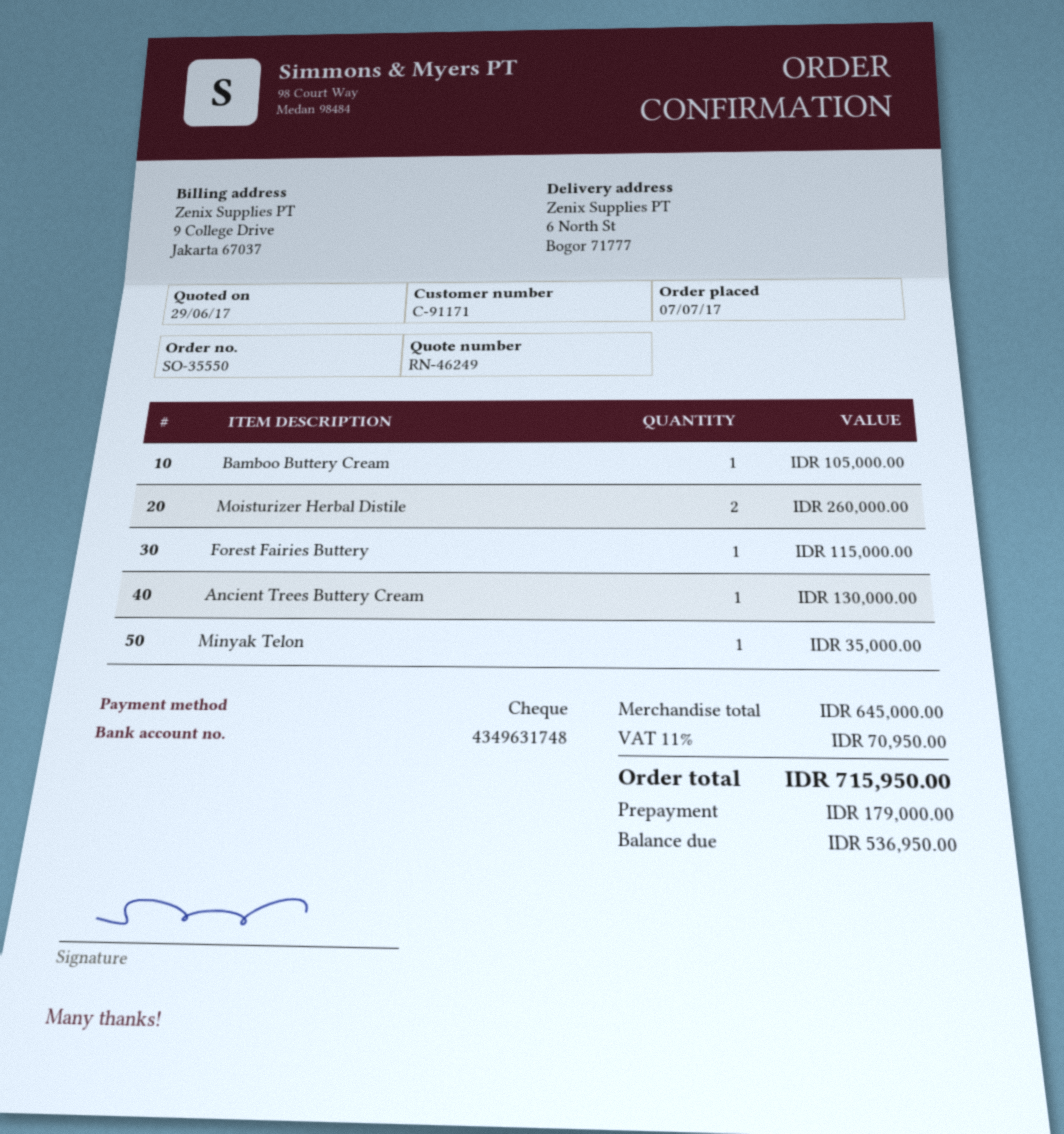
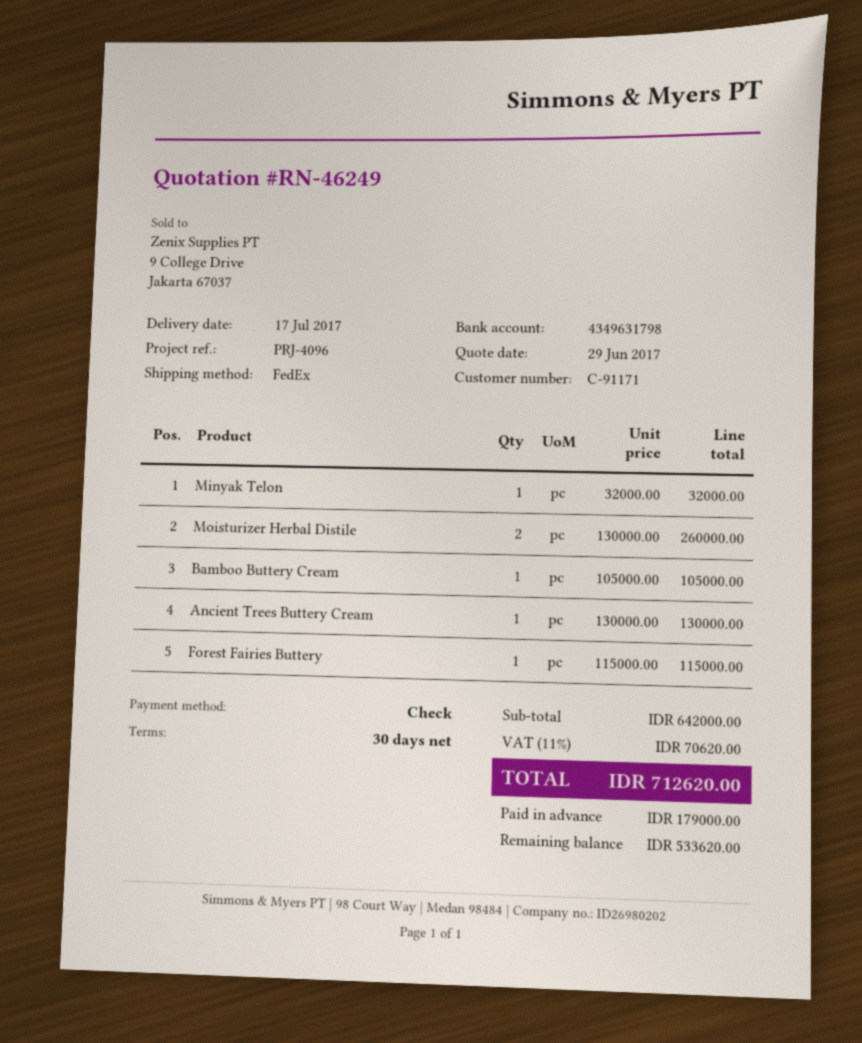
bank account: 4349631748 -> 4349631798
Minyak Telon: 1 for 35000.00 -> 1 for 32000.00
subtotal: 645000.00 -> 642000.00
tax: 11% = 70950.00 -> 11% = 70620.00
total: 715950.00 -> 712620.00
balance: 536950.00 -> 533620.00

